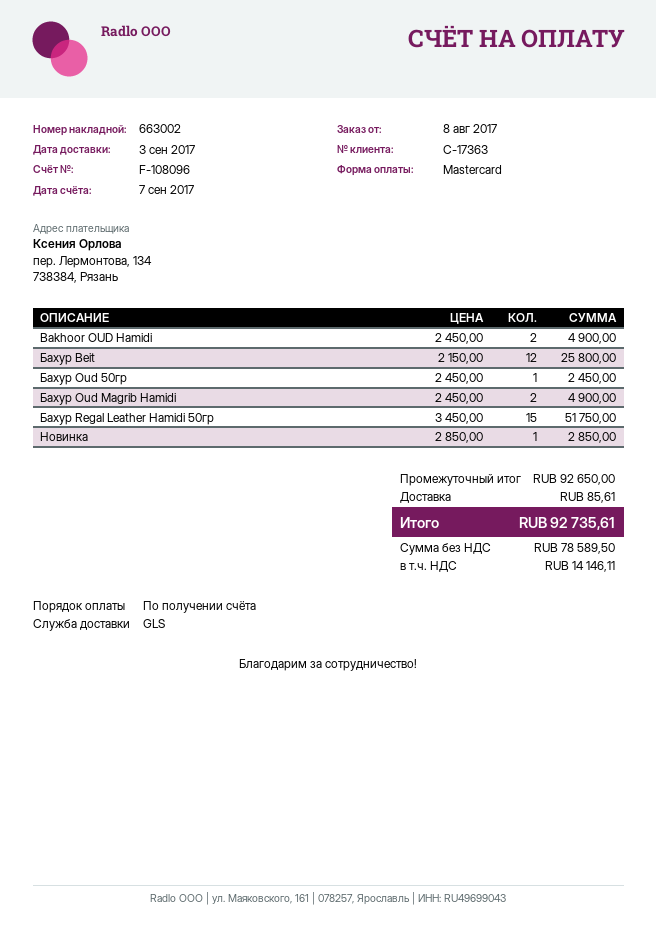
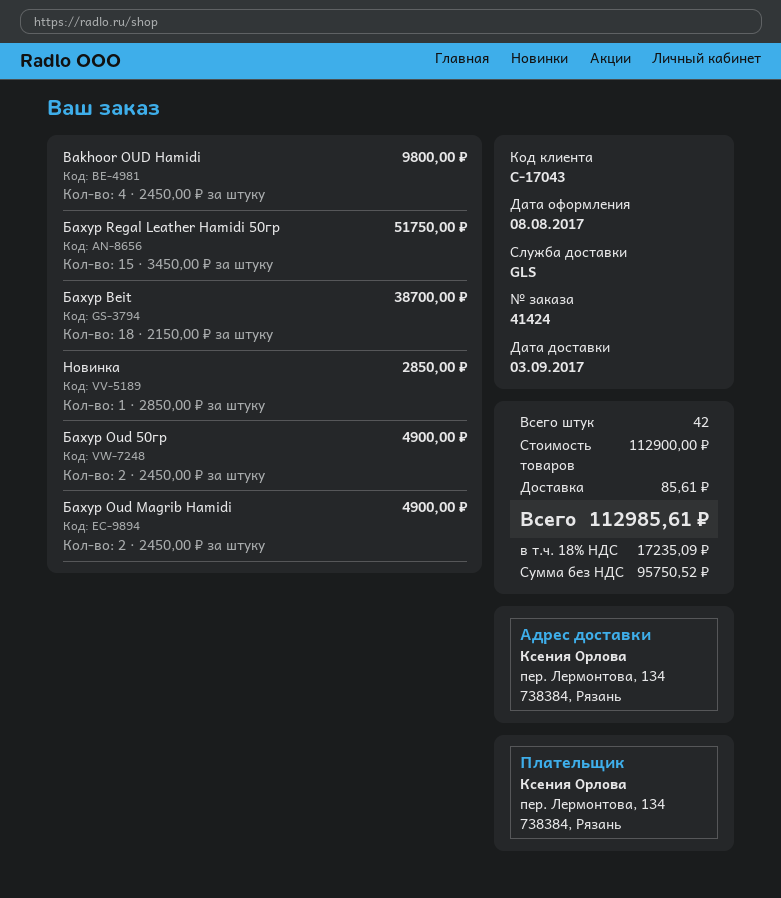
customer number: C-17363 -> C-17043
Bakhoor OUD Hamidi: 2 x 2450.00 = 4900.00 -> 4 x 2450.00 = 9800.00
Бахур Beit: 12 x 2150.00 = 25800.00 -> 18 x 2150.00 = 38700.00
Бахур Oud 50гр: 1 x 2450.00 = 2450.00 -> 2 x 2450.00 = 4900.00
subtotal: 92650.00 -> 112900.00
net: 78589.50 -> 95750.52
tax: 14146.11 -> 17235.09
total: 92735.61 -> 112985.61

